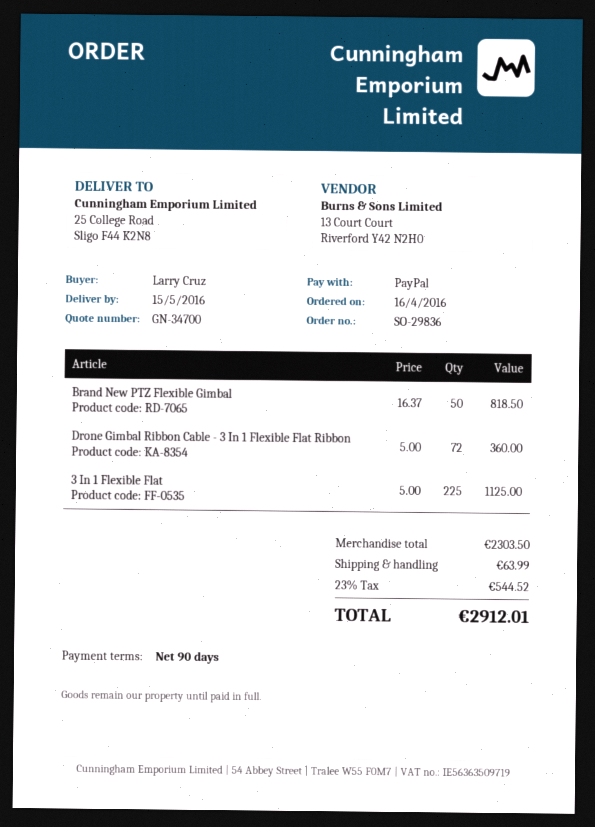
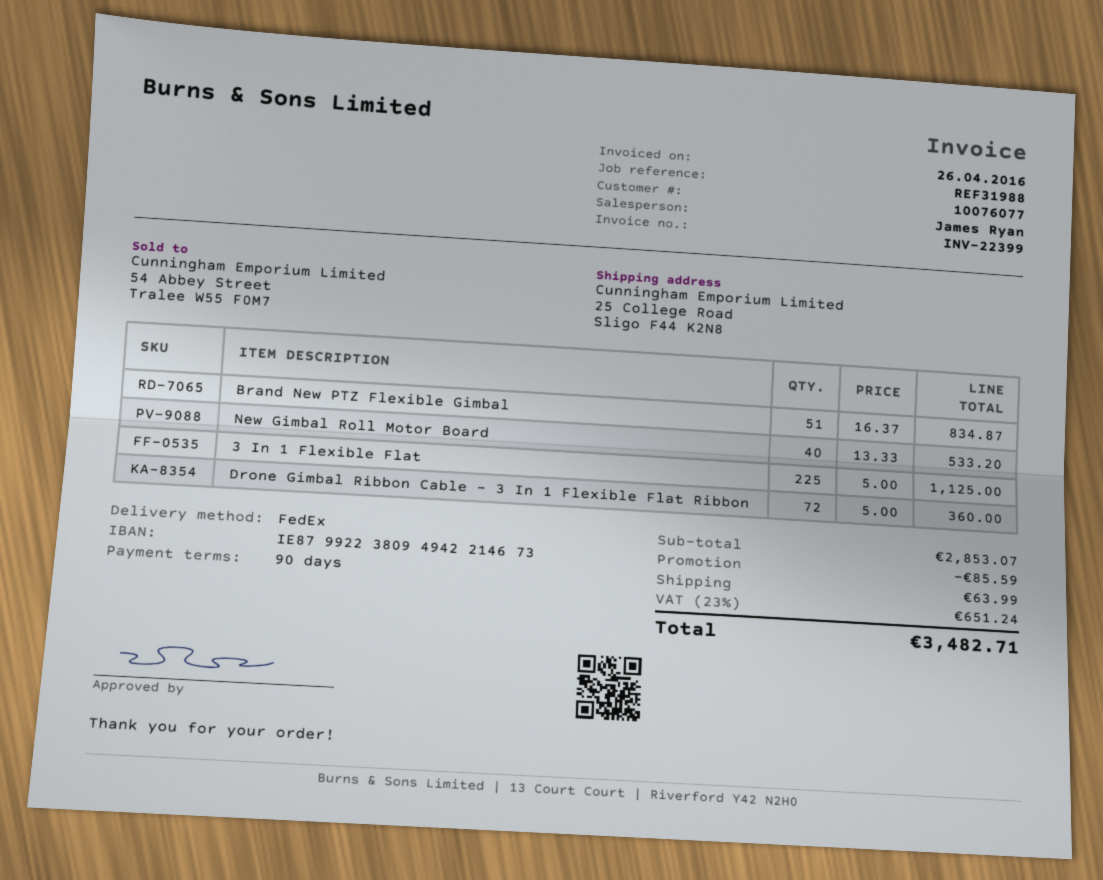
Brand New PTZ Flexible Gimbal: 50 x 16.37 = 818.50 -> 51 x 16.37 = 834.87
New Gimbal Roll Motor Board: none -> 40 x 13.33 = 533.20
subtotal: 2303.50 -> 2853.07
discount: none -> 85.59
tax: 23% = 544.52 -> 23% = 651.24
total: 2912.01 -> 3482.71

